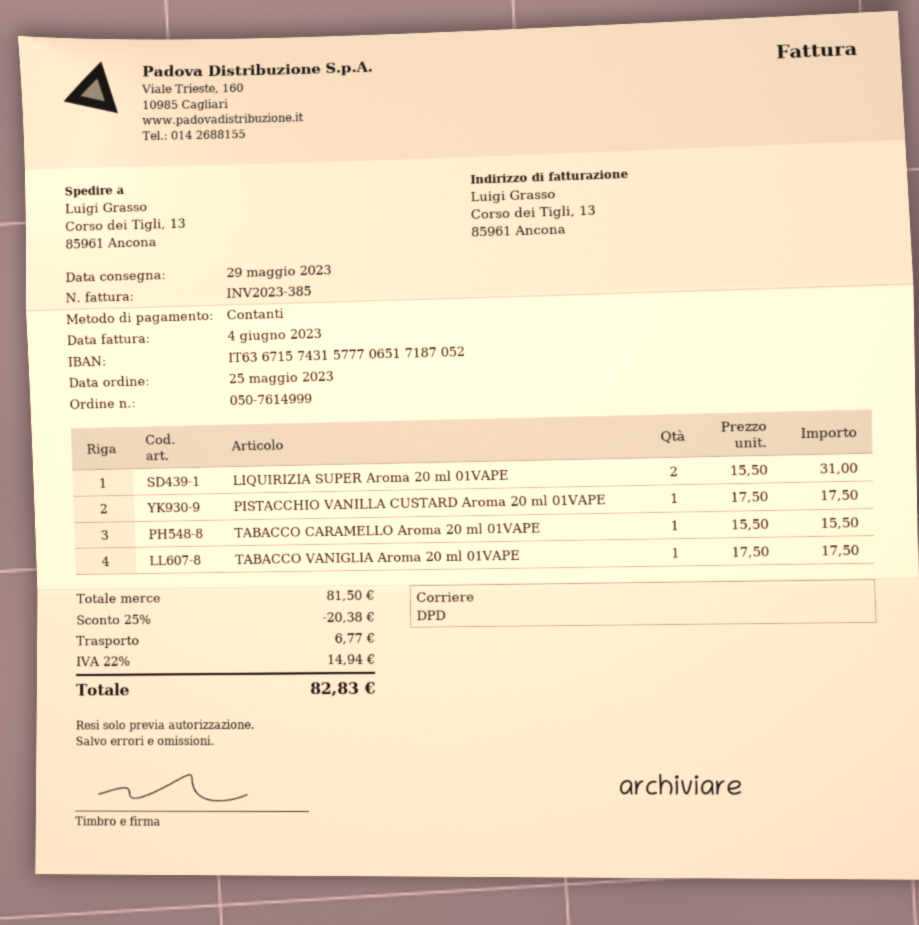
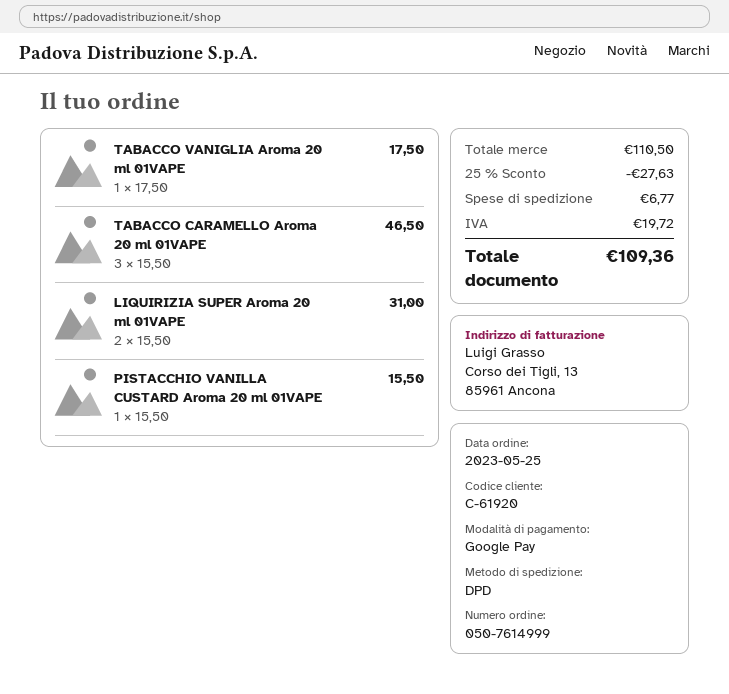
payment method: cash -> Google Pay
PISTACCHIO VANILLA CUSTARD Aroma 20 ml 01VAPE: 1 x 17.50 = 17.50 -> 1 x 15.50 = 15.50
TABACCO CARAMELLO Aroma 20 ml 01VAPE: 1 x 15.50 = 15.50 -> 3 x 15.50 = 46.50
subtotal: 81.50 -> 110.50
discount: 25% = 20.38 -> 25% = 27.63
tax: 14.94 -> 19.72
total: 82.83 -> 109.36

